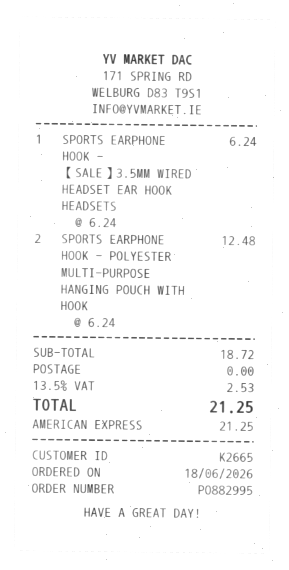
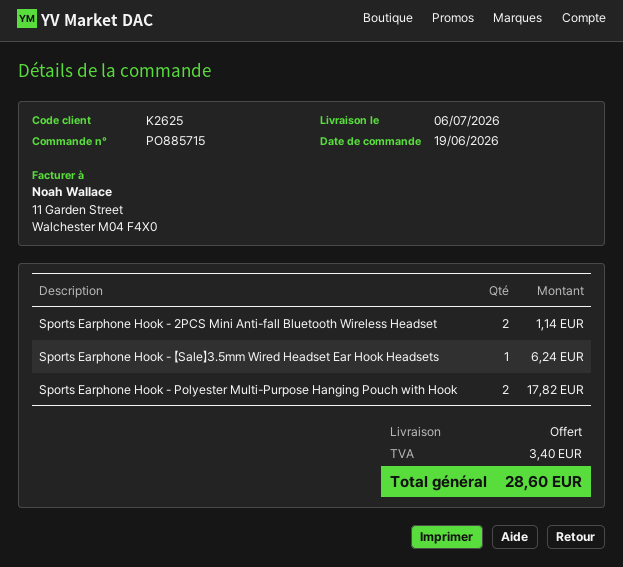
order number: PO882995 -> PO885715
order date: 2026-06-18 -> 2026-06-19
customer number: K2665 -> K2625
SPORTS EARPHONE HOOK - POLYESTER MULTI-PURPOSE HANGING POUCH WITH HOOK: 2 for 12.48 -> 2 for 17.82
Sports Earphone Hook - 2PCS Mini Anti-fall Bluetooth Wireless Headset: none -> 2 for 1.14
tax: 2.53 -> 3.40
total: 21.25 -> 28.60

